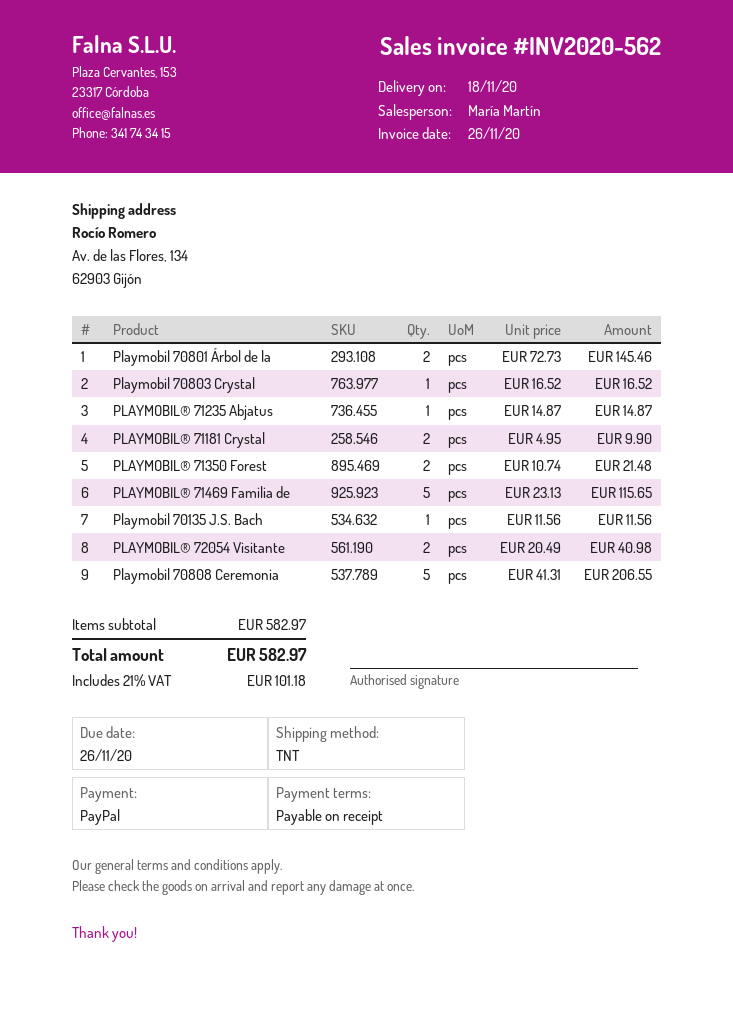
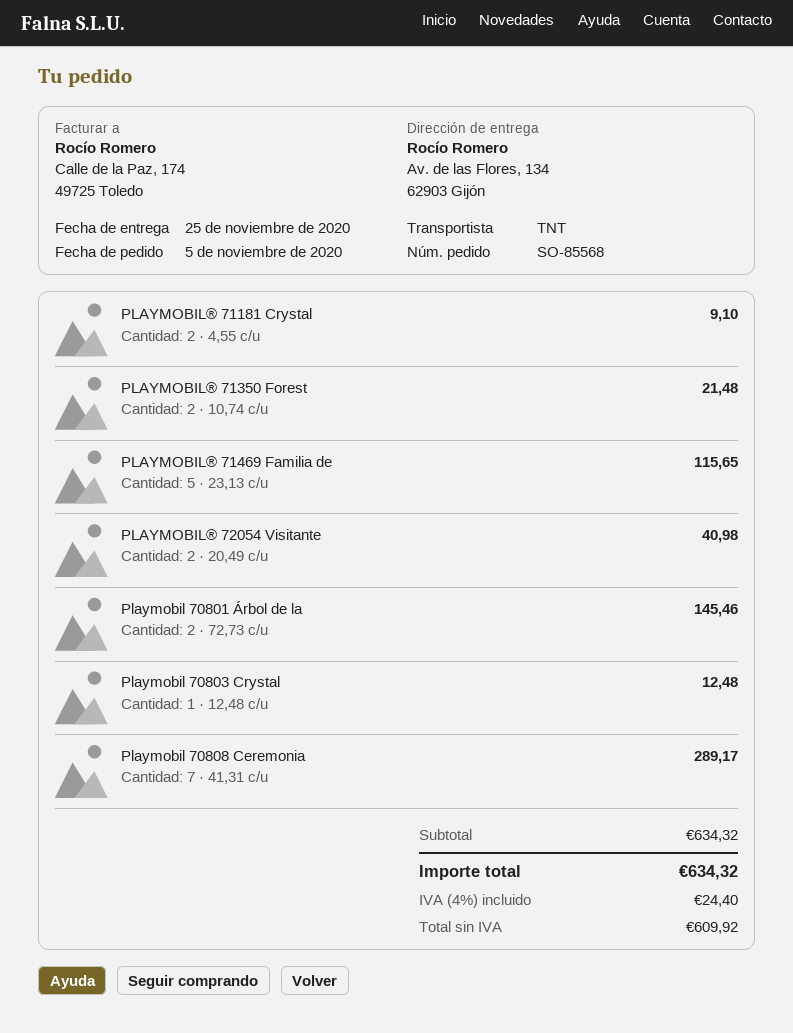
delivery date: 2020-11-18 -> 2020-11-25
Playmobil 70803 Crystal: 1 x 16.52 = 16.52 -> 1 x 12.48 = 12.48
PLAYMOBIL® 71235 Abjatus: 1 x 14.87 = 14.87 -> none
PLAYMOBIL® 71181 Crystal: 2 x 4.95 = 9.90 -> 2 x 4.55 = 9.10
Playmobil 70135 J.S. Bach: 1 x 11.56 = 11.56 -> none
Playmobil 70808 Ceremonia: 5 x 41.31 = 206.55 -> 7 x 41.31 = 289.17
subtotal: 582.97 -> 634.32
tax: 21% = 101.18 -> 4% = 24.40
total: 582.97 -> 634.32

